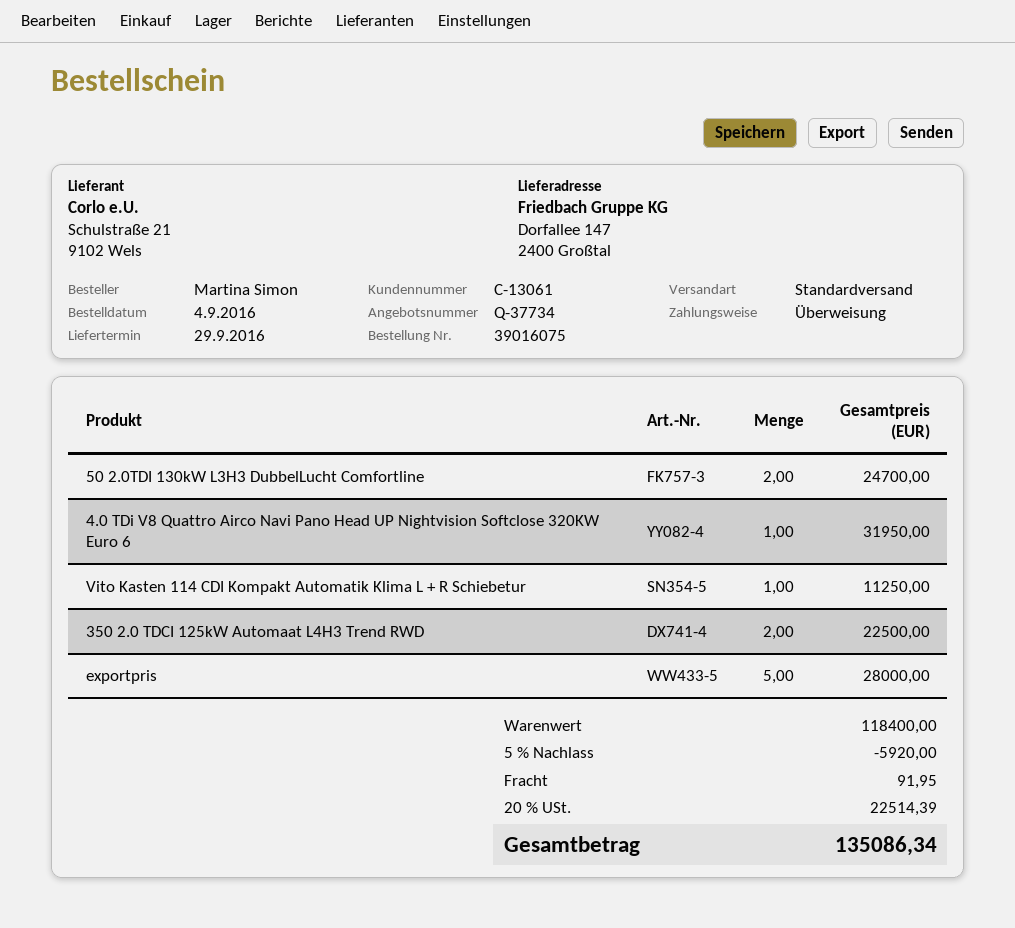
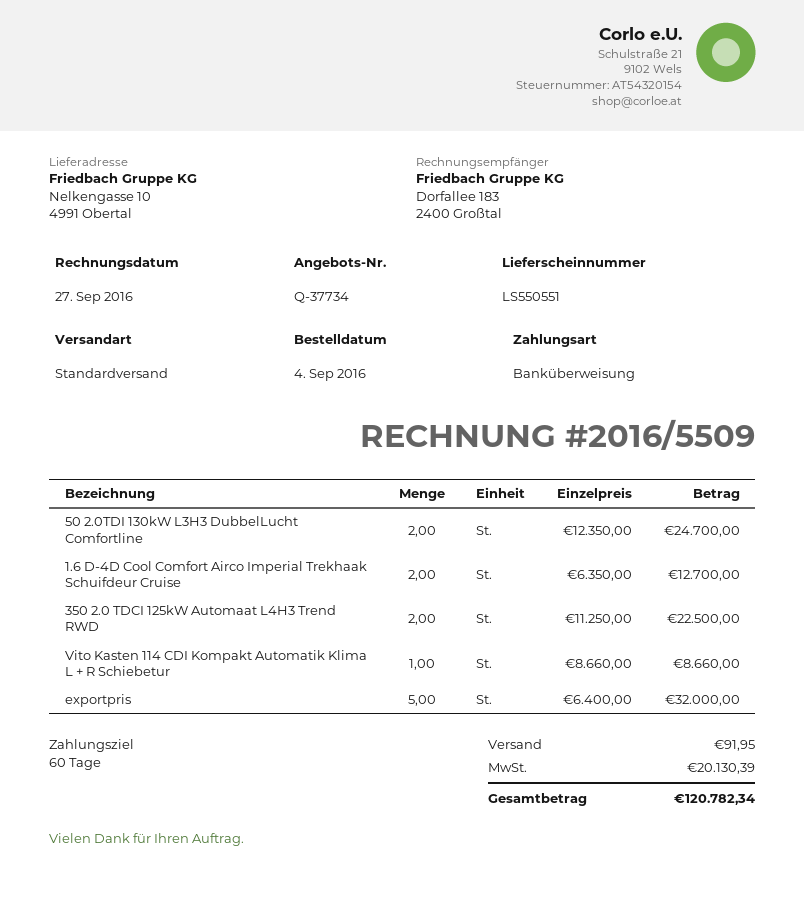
ship to: Dorfallee 147, 2400 Großtal -> Nelkengasse 10, 4991 Obertal
4.0 TDi V8 Quattro Airco Navi Pano Head UP Nightvision Softclose 320KW Euro 6: 1 for 31950.00 -> none
Vito Kasten 114 CDI Kompakt Automatik Klima L + R Schiebetur: 1 for 11250.00 -> 1 for 8660.00
exportpris: 5 for 28000.00 -> 5 for 32000.00
1.6 D-4D Cool Comfort Airco Imperial Trekhaak Schuifdeur Cruise: none -> 2 for 12700.00
discount: 5% = 5920.00 -> none
tax: 22514.39 -> 20130.39
total: 135086.34 -> 120782.34

